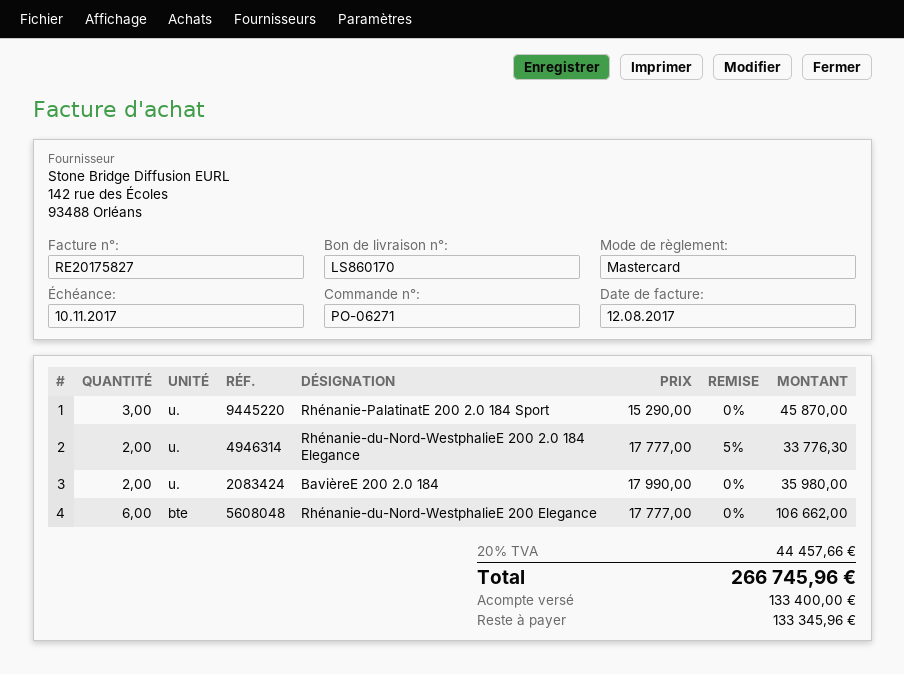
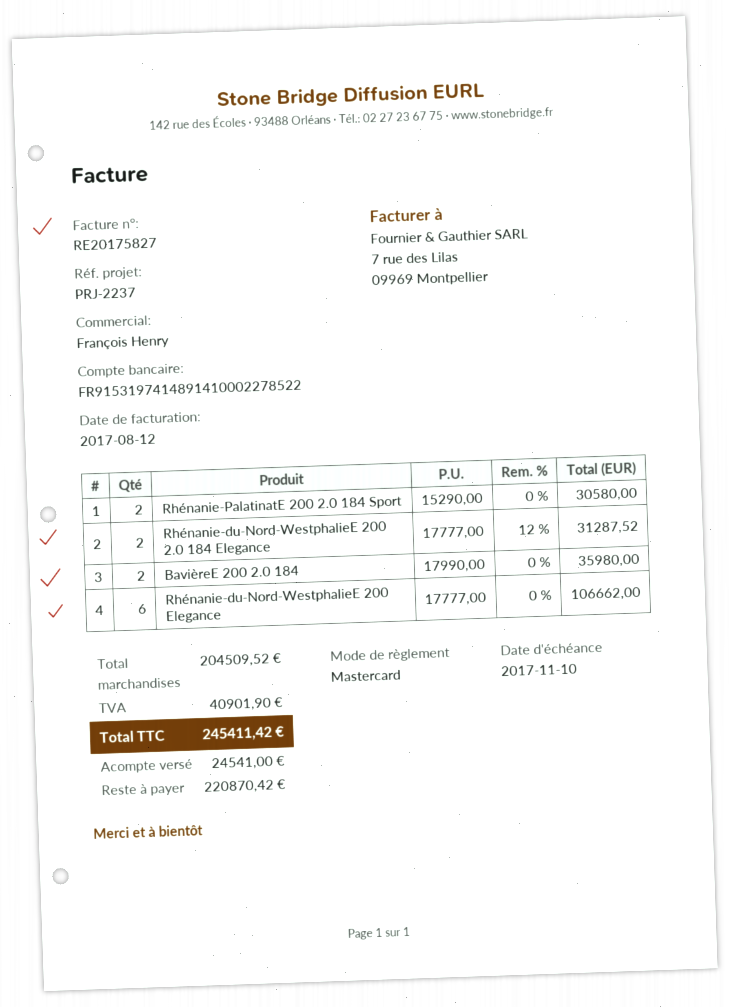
Rhénanie-PalatinatE 200 2.0 184 Sport: 3 x 15290.00 = 45870.00 -> 2 x 15290.00 = 30580.00
Rhénanie-du-Nord-WestphalieE 200 2.0 184 Elegance: 2 x 17777.00 - 5% = 33776.30 -> 2 x 17777.00 - 12% = 31287.52
tax: 44457.66 -> 40901.90
total: 266745.96 -> 245411.42
deposit: 133400.00 -> 24541.00
balance: 133345.96 -> 220870.42

